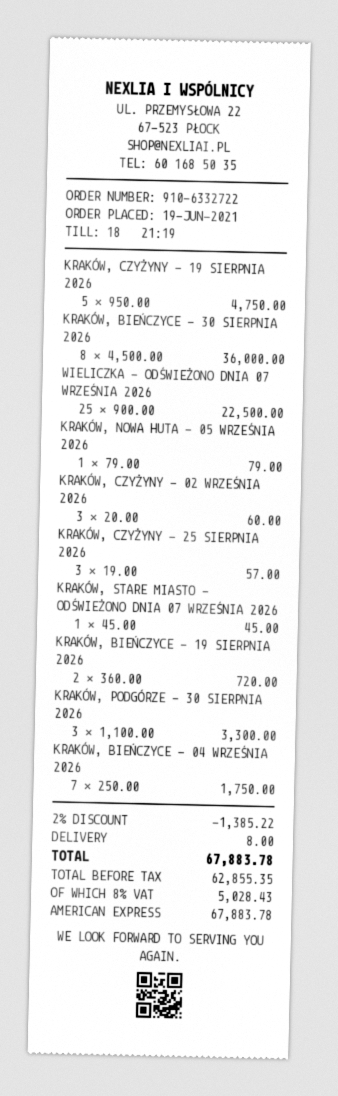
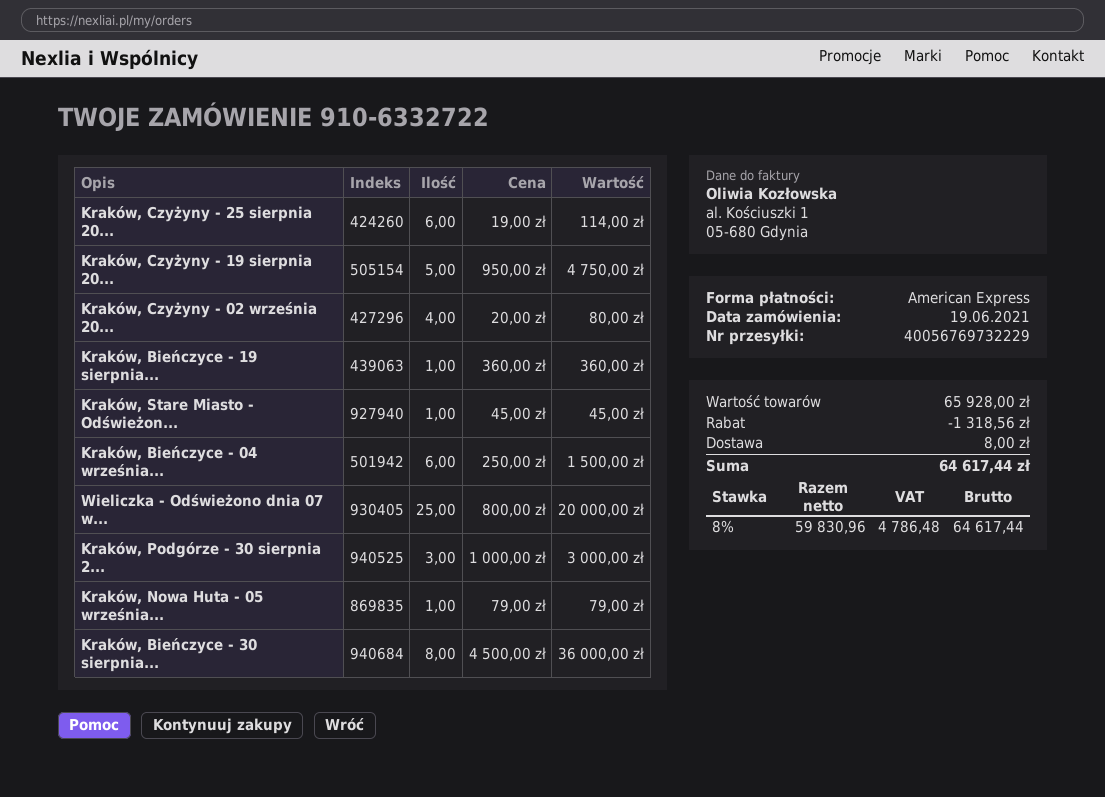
WIELICZKA - ODŚWIEŻONO DNIA 07 WRZEŚNIA 2026: 25 x 900.00 = 22500.00 -> 25 x 800.00 = 20000.00
KRAKÓW, CZYŻYNY - 02 WRZEŚNIA 2026: 3 x 20.00 = 60.00 -> 4 x 20.00 = 80.00
KRAKÓW, CZYŻYNY - 25 SIERPNIA 2026: 3 x 19.00 = 57.00 -> 6 x 19.00 = 114.00
KRAKÓW, BIEŃCZYCE - 19 SIERPNIA 2026: 2 x 360.00 = 720.00 -> 1 x 360.00 = 360.00
KRAKÓW, PODGÓRZE - 30 SIERPNIA 2026: 3 x 1100.00 = 3300.00 -> 3 x 1000.00 = 3000.00
KRAKÓW, BIEŃCZYCE - 04 WRZEŚNIA 2026: 7 x 250.00 = 1750.00 -> 6 x 250.00 = 1500.00
discount: 1385.22 -> 1318.56
net: 62855.35 -> 59830.96
tax: 8% = 5028.43 -> 8% = 4786.48
total: 67883.78 -> 64617.44

